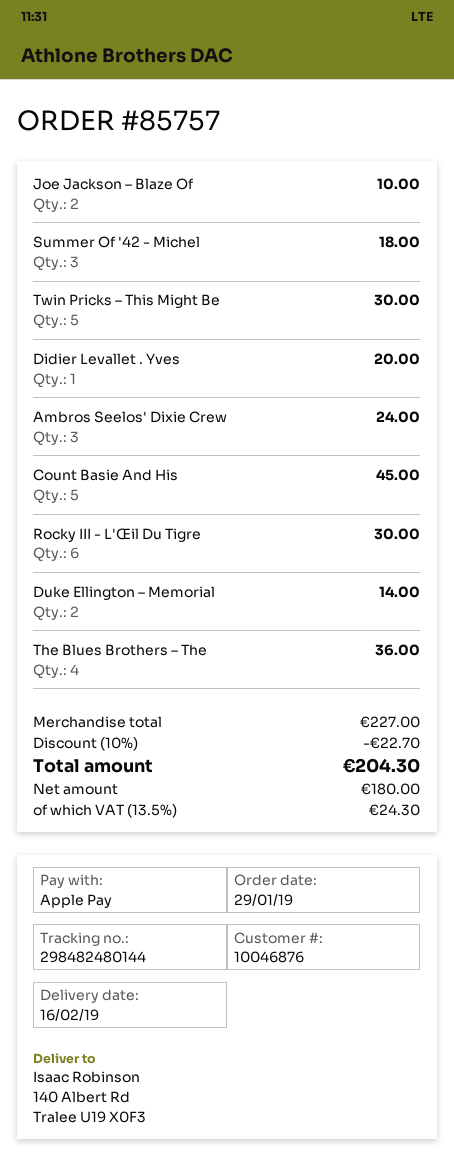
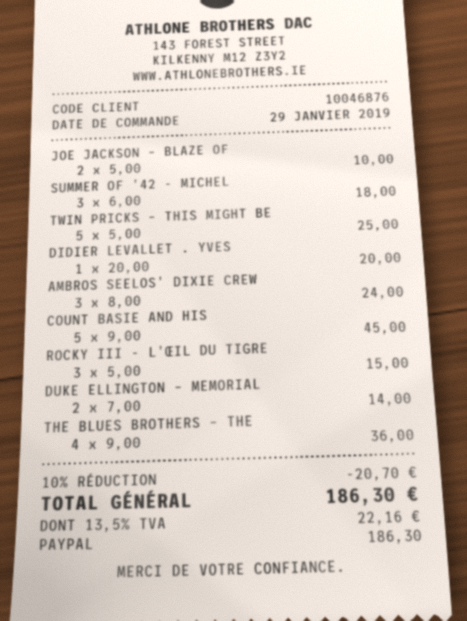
payment method: Apple Pay -> PayPal
Twin Pricks – This Might Be: 5 for 30.00 -> 5 for 25.00
Rocky III - L'Œil Du Tigre: 6 for 30.00 -> 3 for 15.00
discount: 10% = 22.70 -> 10% = 20.70
tax: 13.5% = 24.30 -> 13.5% = 22.16
total: 204.30 -> 186.30

